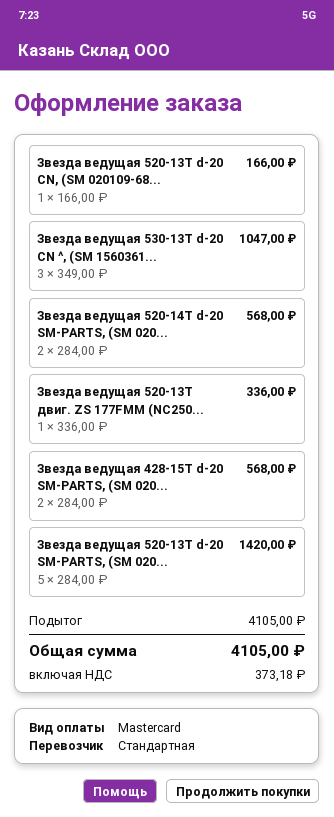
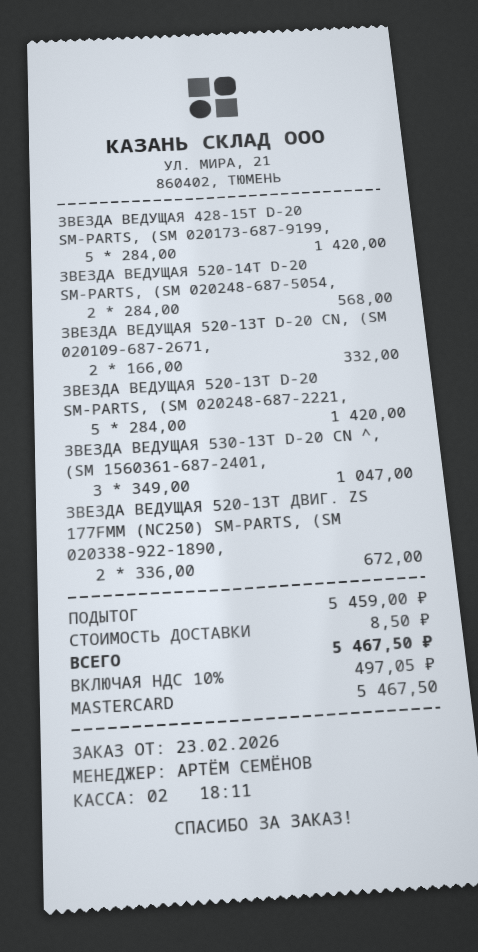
Звезда ведущая 520-13T d-20 CN, (SM 020109-68...: 1 x 166.00 = 166.00 -> 2 x 166.00 = 332.00
Звезда ведущая 520-13T двиг. ZS 177FMM (NC250...: 1 x 336.00 = 336.00 -> 2 x 336.00 = 672.00
Звезда ведущая 428-15T d-20 SM-PARTS, (SM 020...: 2 x 284.00 = 568.00 -> 5 x 284.00 = 1420.00
subtotal: 4105.00 -> 5459.00
shipping: none -> 8.50
tax: 373.18 -> 497.05
total: 4105.00 -> 5467.50

